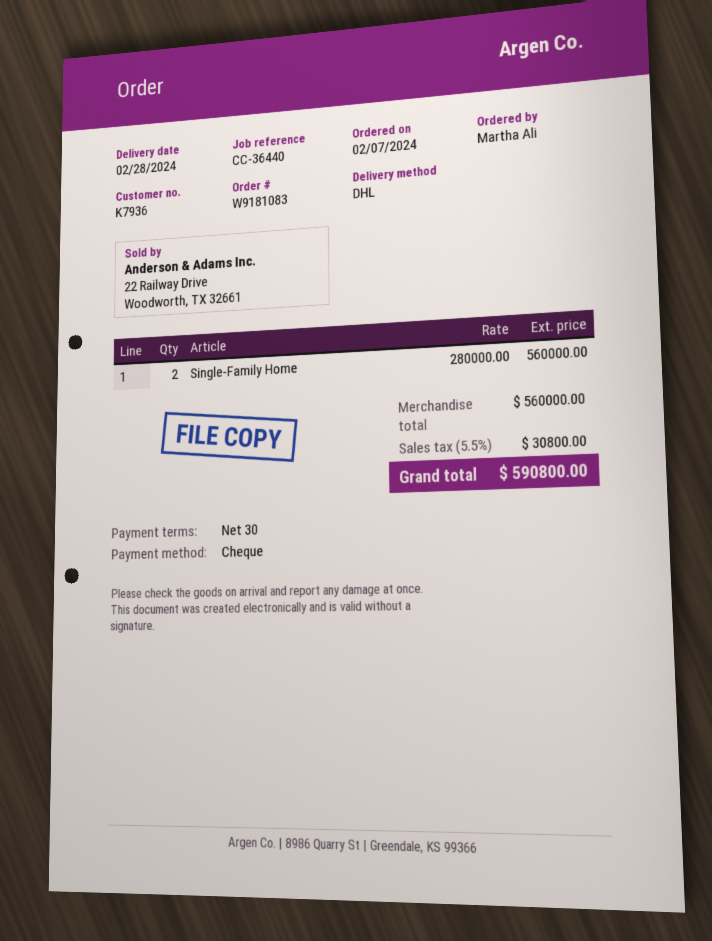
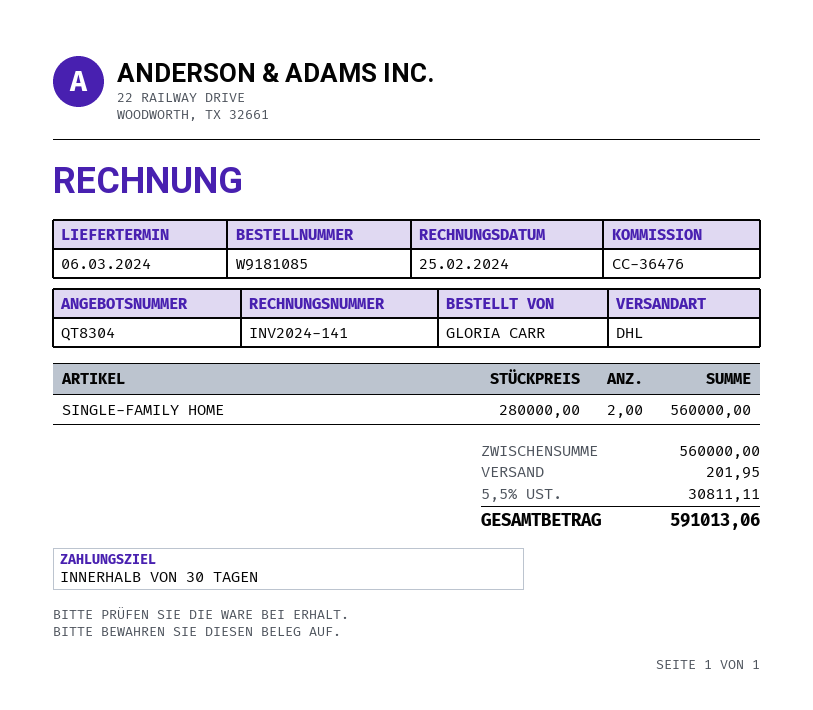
order number: W9181083 -> W9181085
delivery date: 2024-02-28 -> 2024-03-06
reference: CC-36440 -> CC-36476
ordered by: Martha Ali -> GLORIA CARR
shipping: none -> 201.95
tax: 5.5% = 30800.00 -> 5.5% = 30811.11
total: 590800.00 -> 591013.06

